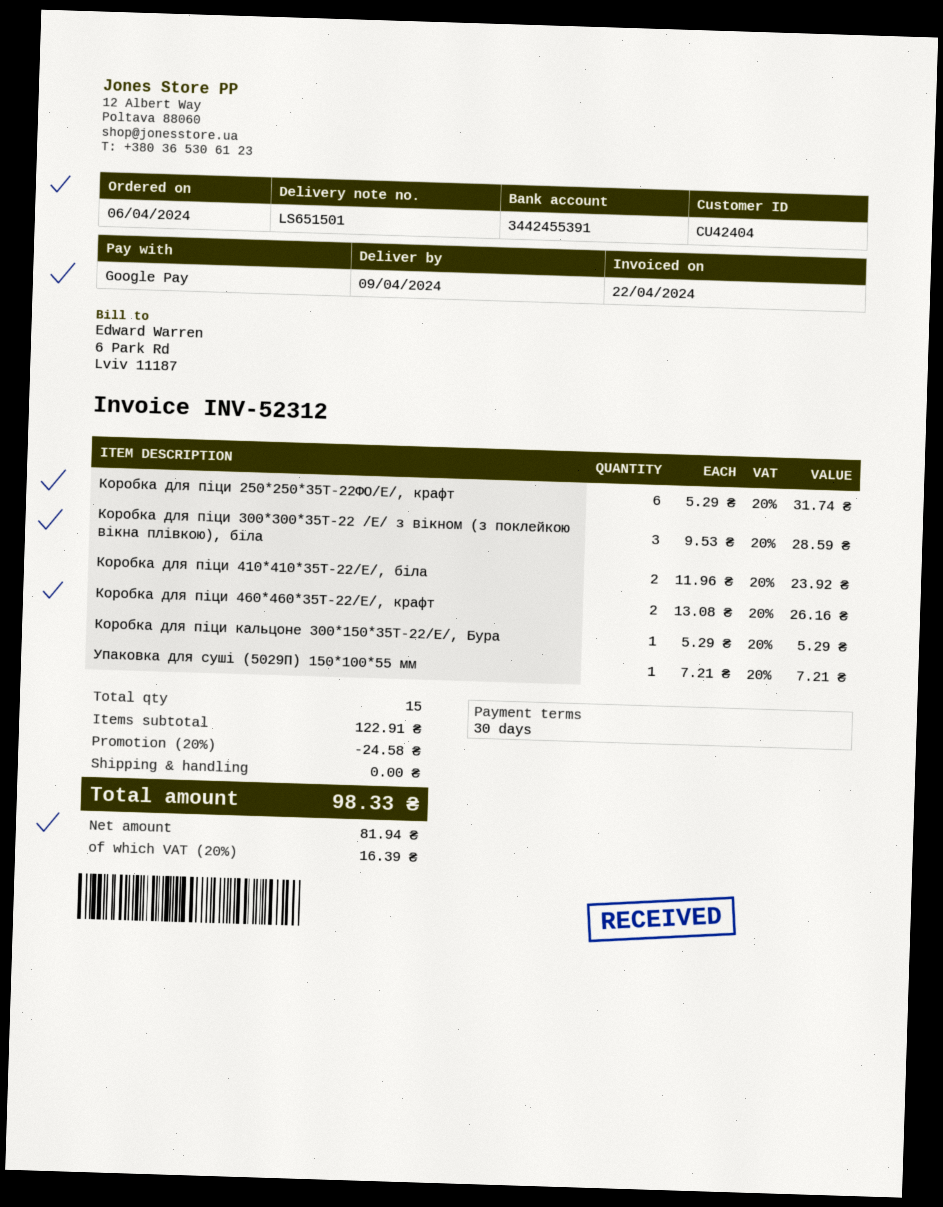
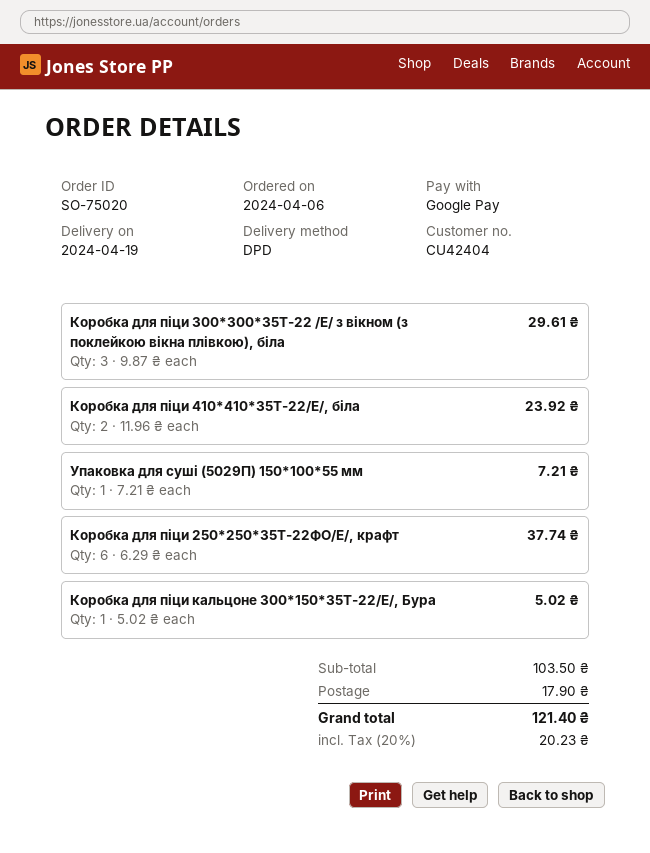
delivery date: 2024-04-09 -> 2024-04-19
Коробка для піци 250*250*35Т-22ФО/Е/, крафт: 6 x 5.29 = 31.74 -> 6 x 6.29 = 37.74
Коробка для піци 300*300*35Т-22 /Е/ з вікном (з поклейкою вікна плівкою), біла: 3 x 9.53 = 28.59 -> 3 x 9.87 = 29.61
Коробка для піци 460*460*35Т-22/Е/, крафт: 2 x 13.08 = 26.16 -> none
Коробка для піци кальцоне 300*150*35Т-22/Е/, Бура: 1 x 5.29 = 5.29 -> 1 x 5.02 = 5.02
subtotal: 122.91 -> 103.50
discount: 20% = 24.58 -> none
shipping: 0.00 -> 17.90
tax: 20% = 16.39 -> 20% = 20.23
total: 98.33 -> 121.40

